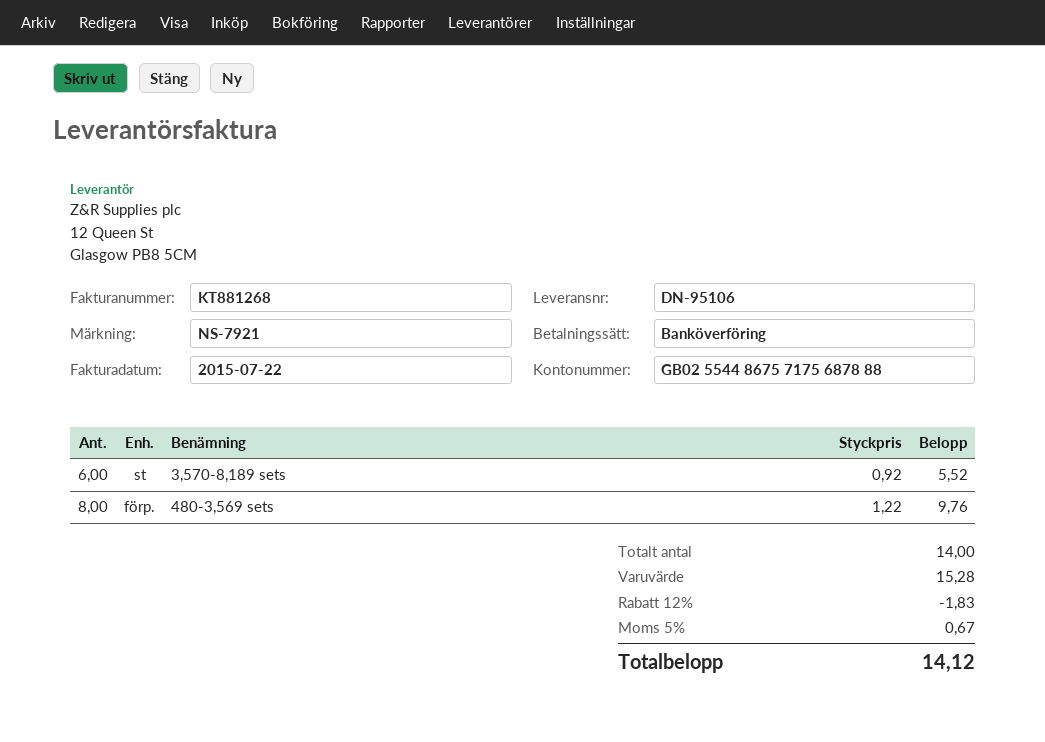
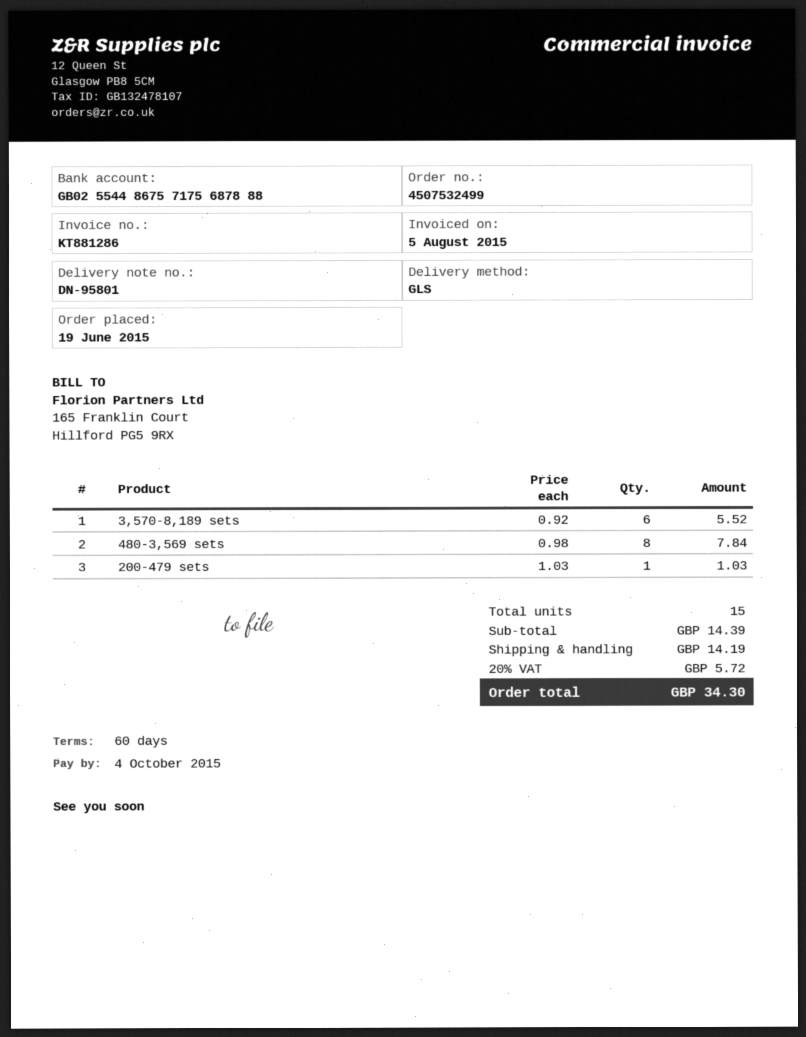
delivery note number: DN-95106 -> DN-95801
invoice number: KT881268 -> KT881286
invoice date: 2015-07-22 -> 2015-08-05
480-3,569 sets: 8 x 1.22 = 9.76 -> 8 x 0.98 = 7.84
200-479 sets: none -> 1 x 1.03 = 1.03
total quantity: 14 -> 15
subtotal: 15.28 -> 14.39
discount: 12% = 1.83 -> none
shipping: none -> 14.19
tax: 5% = 0.67 -> 20% = 5.72
total: 14.12 -> 34.30

